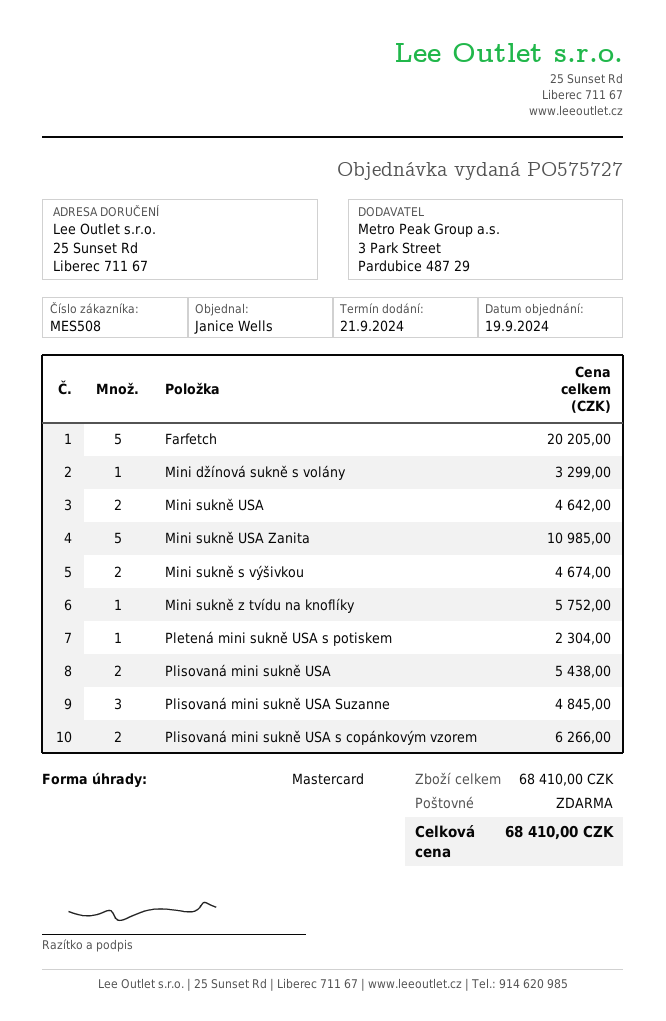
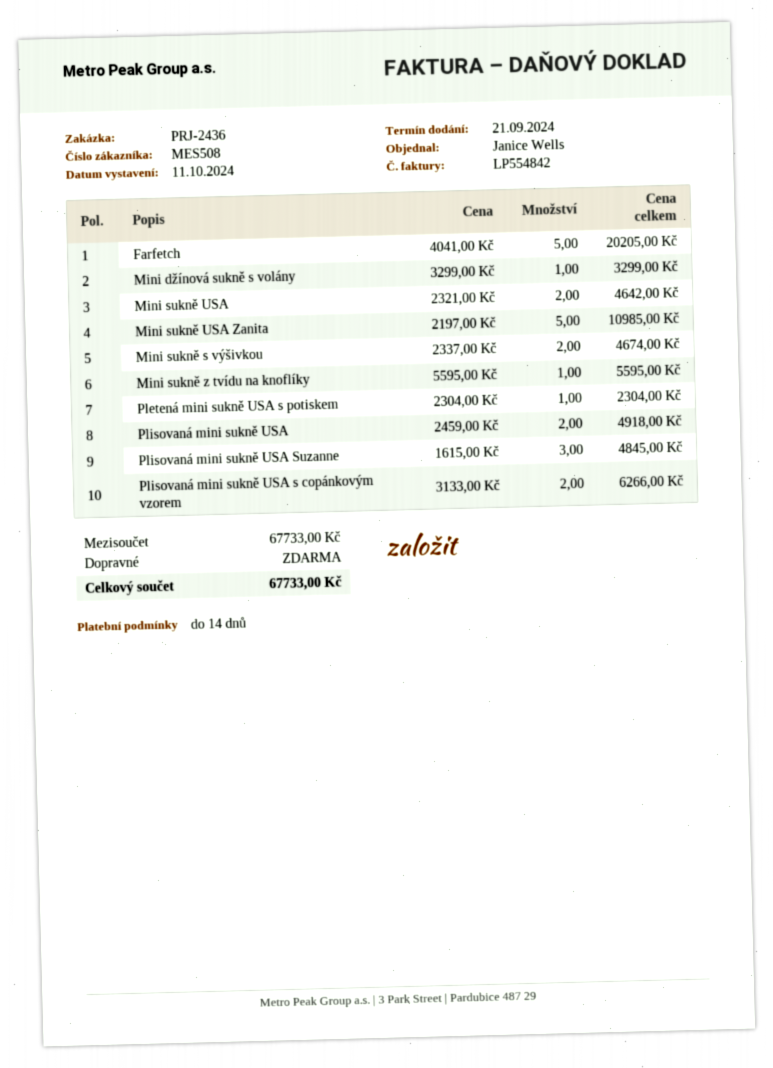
Mini sukně z tvídu na knoflíky: 1 for 5752.00 -> 1 for 5595.00
Plisovaná mini sukně USA: 2 for 5438.00 -> 2 for 4918.00
subtotal: 68410.00 -> 67733.00
total: 68410.00 -> 67733.00

